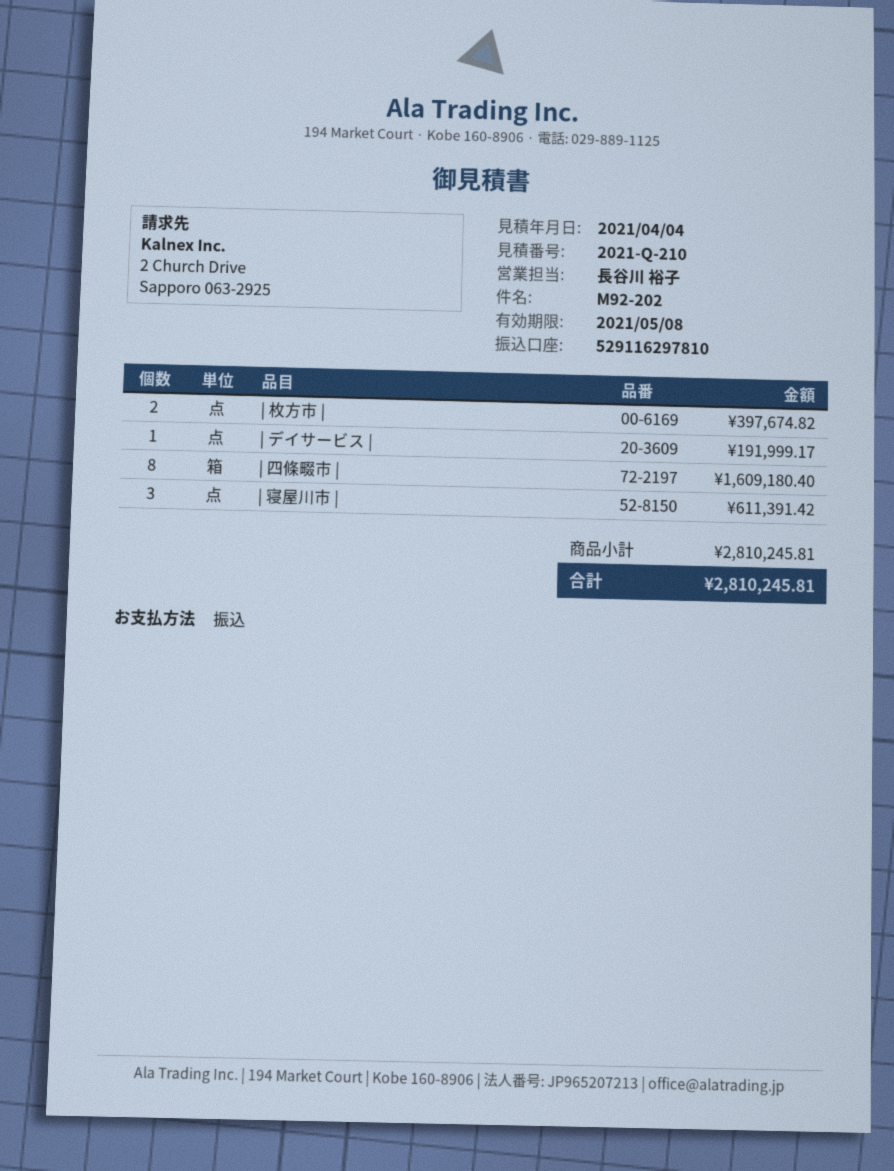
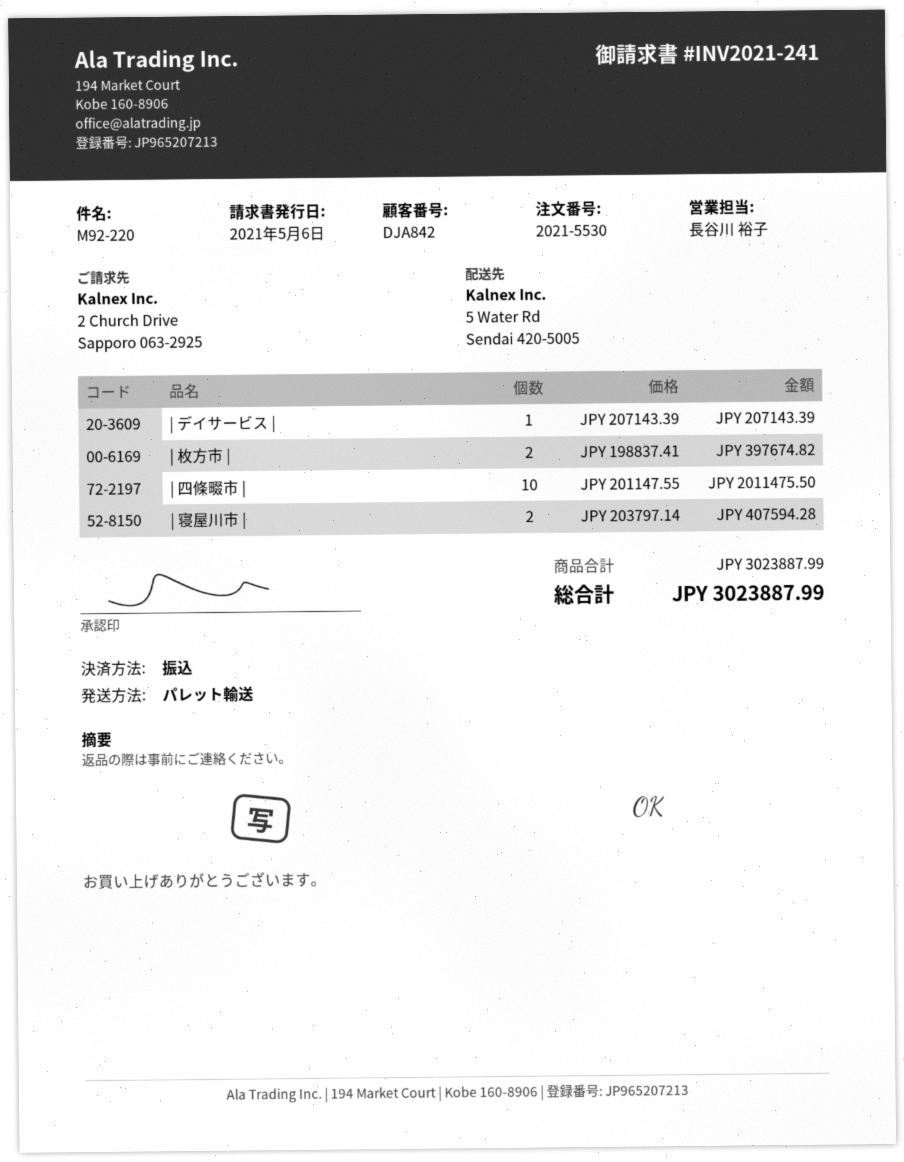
reference: M92-202 -> M92-220
| デイサービス |: 1 for 191999.17 -> 1 for 207143.39
| 四條畷市 |: 8 for 1609180.40 -> 10 for 2011475.50
| 寝屋川市 |: 3 for 611391.42 -> 2 for 407594.28
subtotal: 2810245.81 -> 3023887.99
total: 2810245.81 -> 3023887.99

